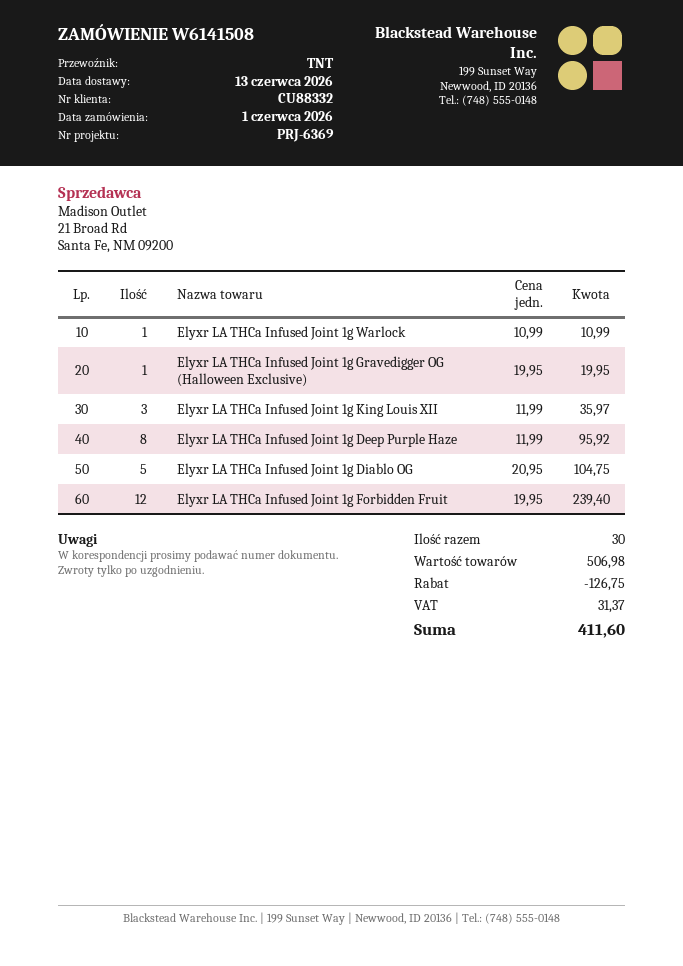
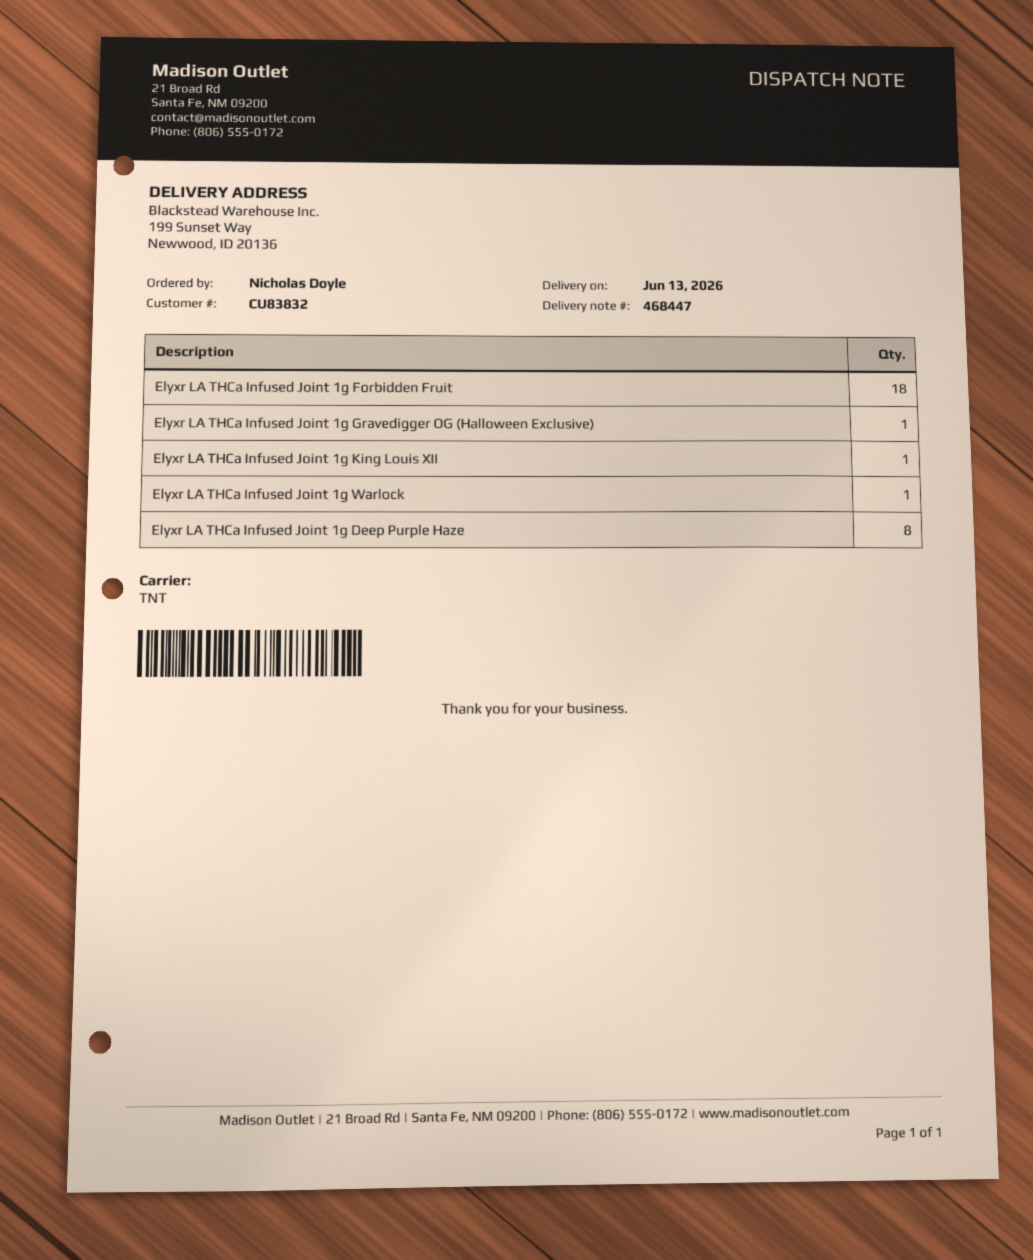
customer number: CU88332 -> CU83832
Elyxr LA THCa Infused Joint 1g King Louis XII: 3 -> 1
Elyxr LA THCa Infused Joint 1g Diablo OG: 5 -> none
Elyxr LA THCa Infused Joint 1g Forbidden Fruit: 12 -> 18

